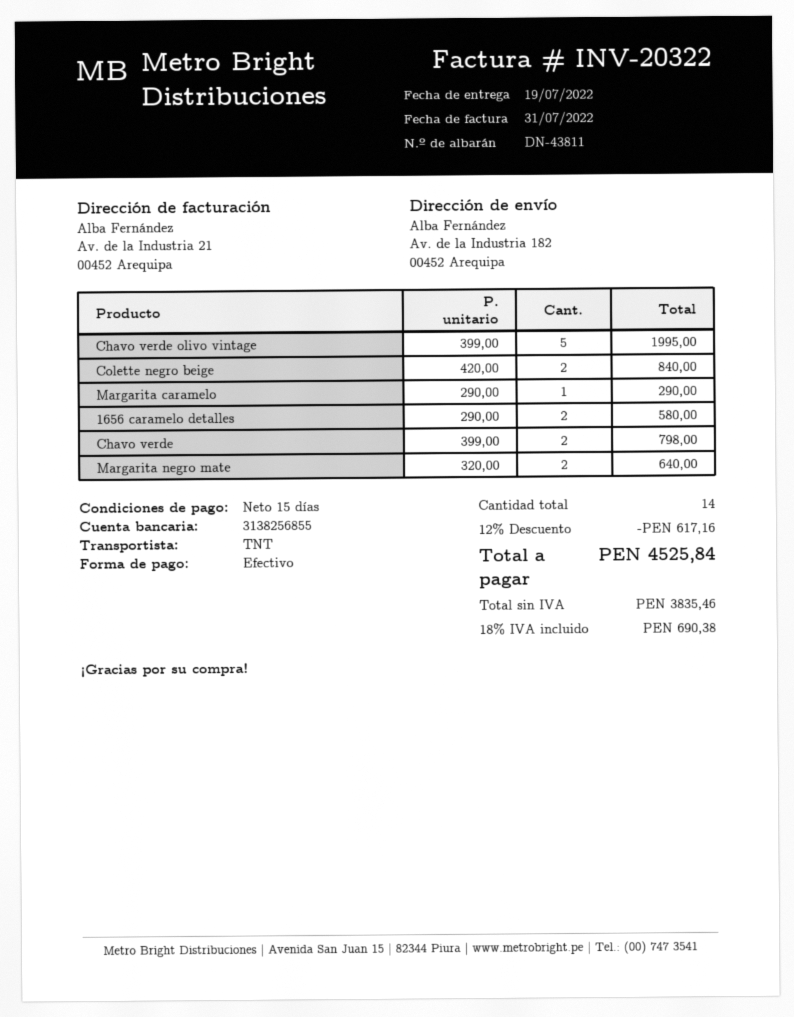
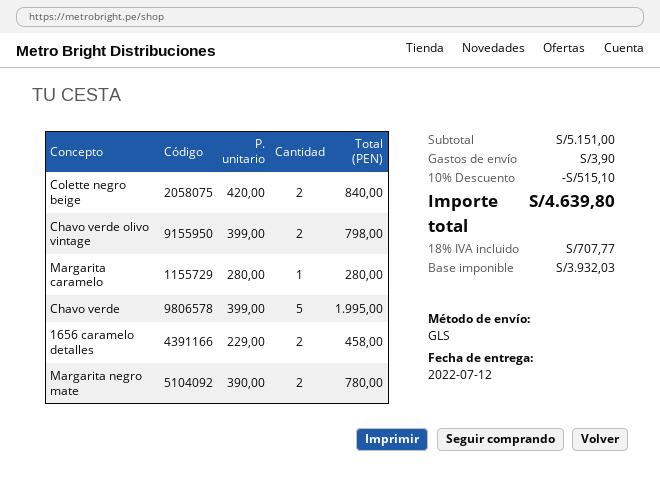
delivery date: 2022-07-19 -> 2022-07-12
shipping method: TNT -> GLS
Chavo verde olivo vintage: 5 x 399.00 = 1995.00 -> 2 x 399.00 = 798.00
Margarita caramelo: 1 x 290.00 = 290.00 -> 1 x 280.00 = 280.00
1656 caramelo detalles: 2 x 290.00 = 580.00 -> 2 x 229.00 = 458.00
Chavo verde: 2 x 399.00 = 798.00 -> 5 x 399.00 = 1995.00
Margarita negro mate: 2 x 320.00 = 640.00 -> 2 x 390.00 = 780.00
discount: 12% = 617.16 -> 10% = 515.10
shipping: none -> 3.90
net: 3835.46 -> 3932.03
tax: 18% = 690.38 -> 18% = 707.77
total: 4525.84 -> 4639.80

